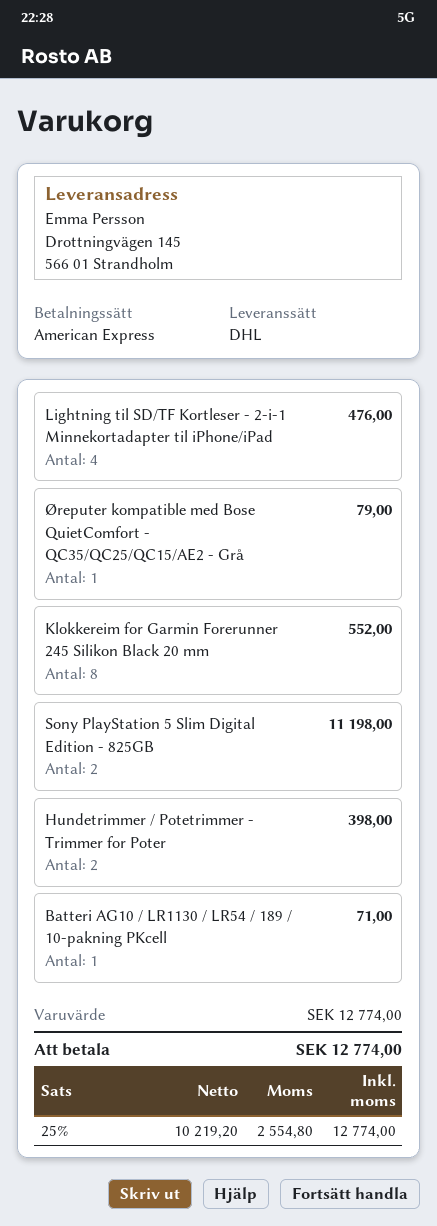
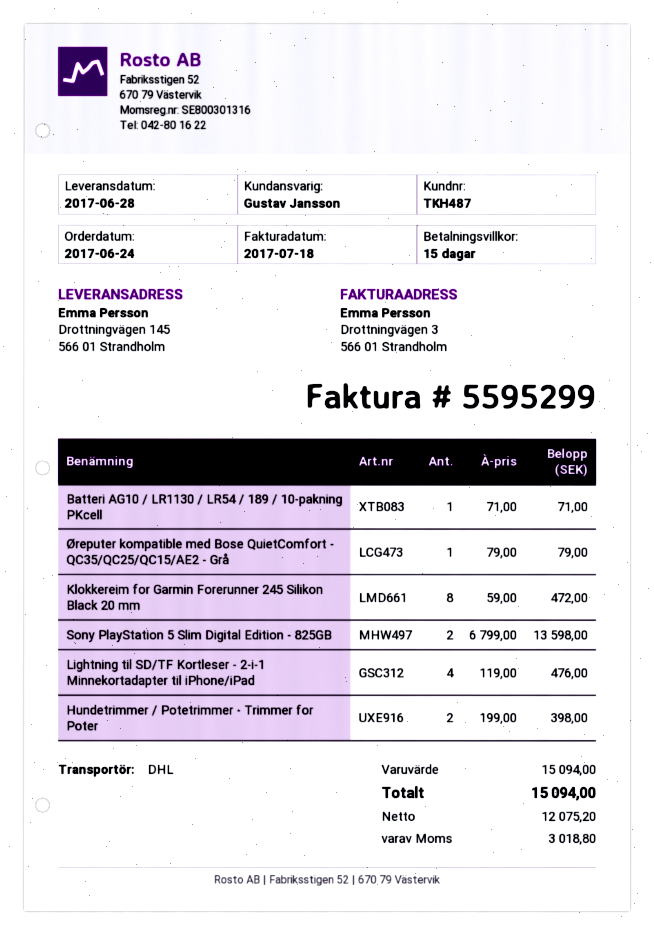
Klokkereim for Garmin Forerunner 245 Silikon Black 20 mm: 8 for 552.00 -> 8 for 472.00
Sony PlayStation 5 Slim Digital Edition - 825GB: 2 for 11198.00 -> 2 for 13598.00
subtotal: 12774.00 -> 15094.00
net: 10219.20 -> 12075.20
tax: 2554.80 -> 3018.80
total: 12774.00 -> 15094.00

